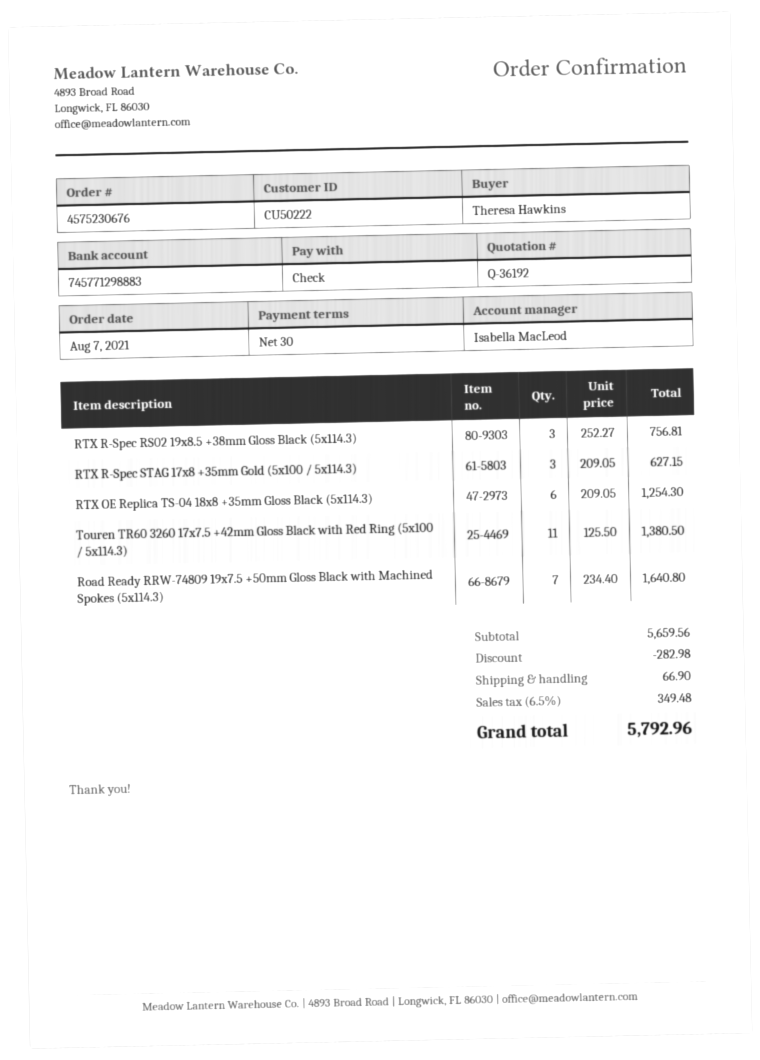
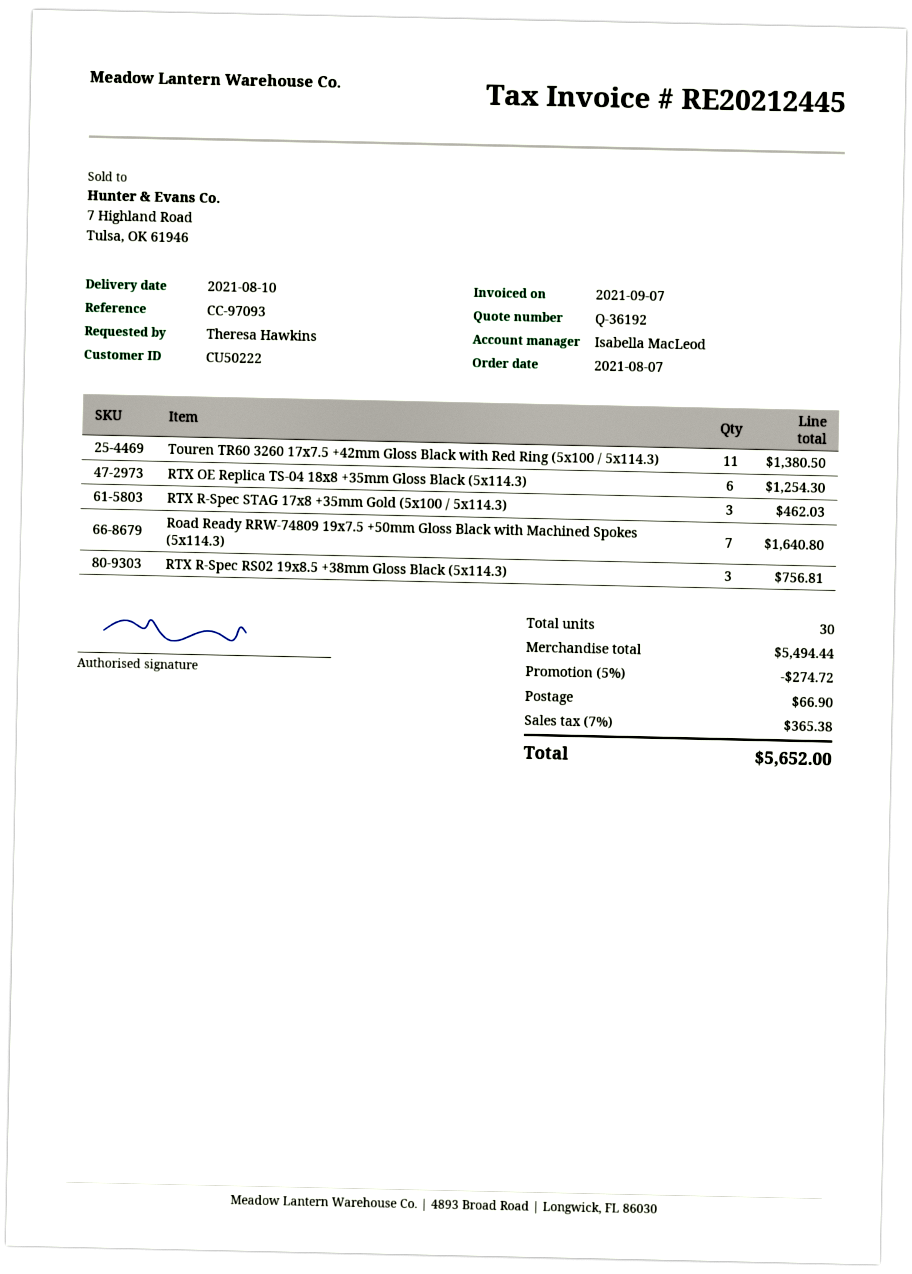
RTX R-Spec STAG 17x8 +35mm Gold (5x100 / 5x114.3): 3 for 627.15 -> 3 for 462.03
subtotal: 5659.56 -> 5494.44
discount: 282.98 -> 274.72
tax: 6.5% = 349.48 -> 7% = 365.38
total: 5792.96 -> 5652.00

